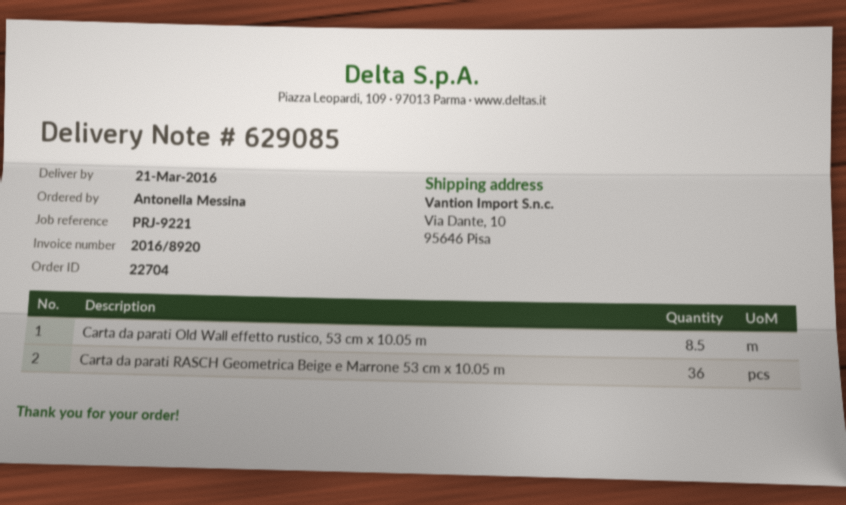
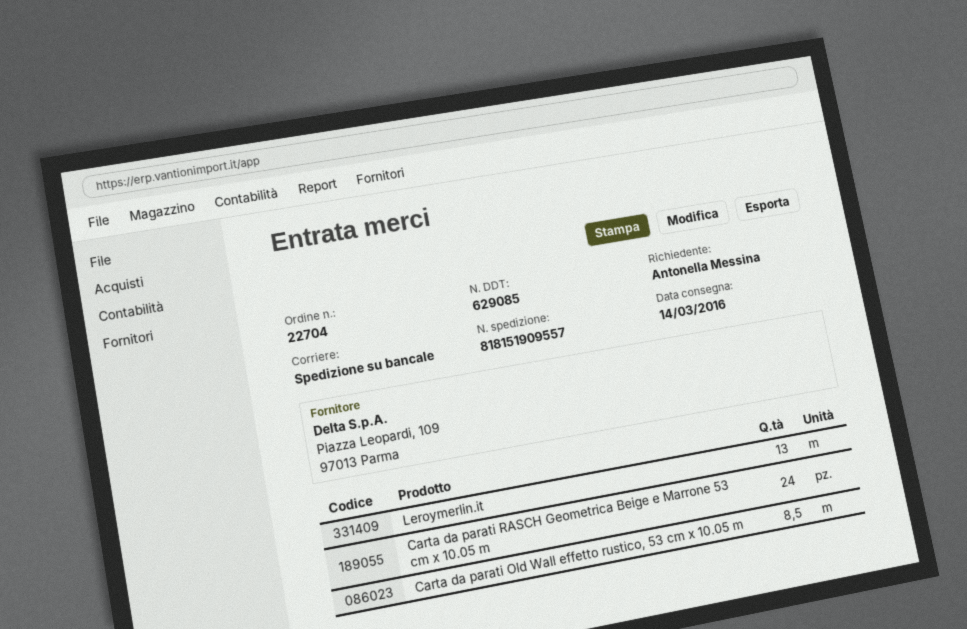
delivery date: 2016-03-21 -> 2016-03-14
Carta da parati RASCH Geometrica Beige e Marrone 53 cm x 10.05 m: 36 -> 24
Leroymerlin.it: none -> 13

